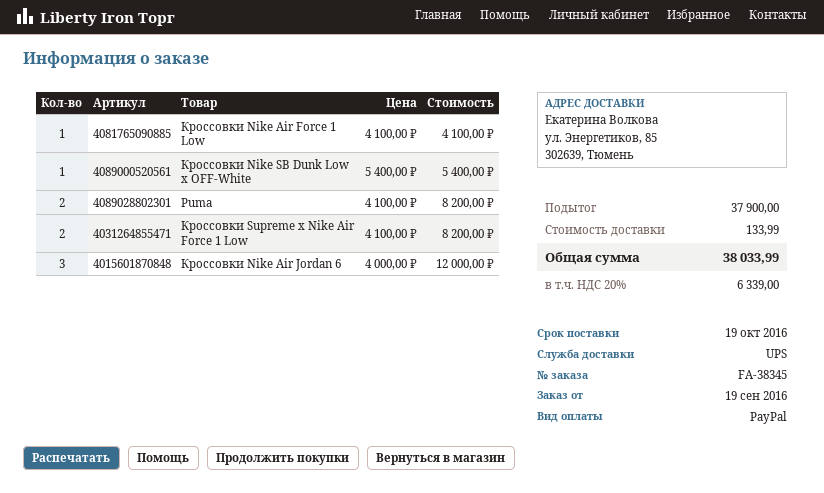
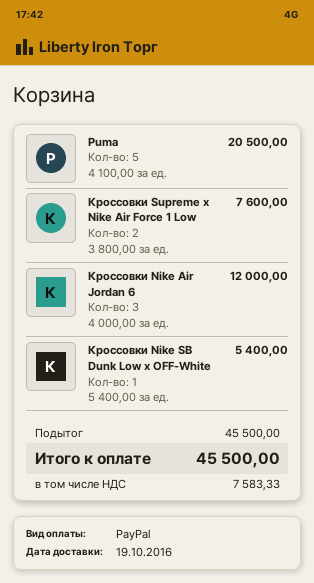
Кроссовки Nike Air Force 1 Low: 1 x 4100.00 = 4100.00 -> none
Puma: 2 x 4100.00 = 8200.00 -> 5 x 4100.00 = 20500.00
Кроссовки Supreme x Nike Air Force 1 Low: 2 x 4100.00 = 8200.00 -> 2 x 3800.00 = 7600.00
subtotal: 37900.00 -> 45500.00
shipping: 133.99 -> none
tax: 6339.00 -> 7583.33
total: 38033.99 -> 45500.00

